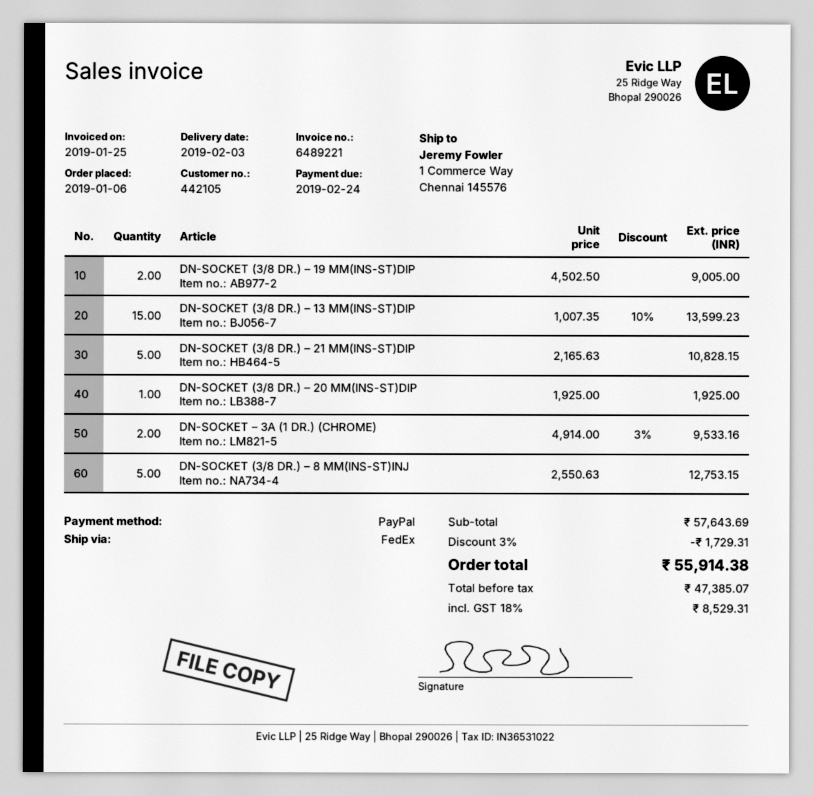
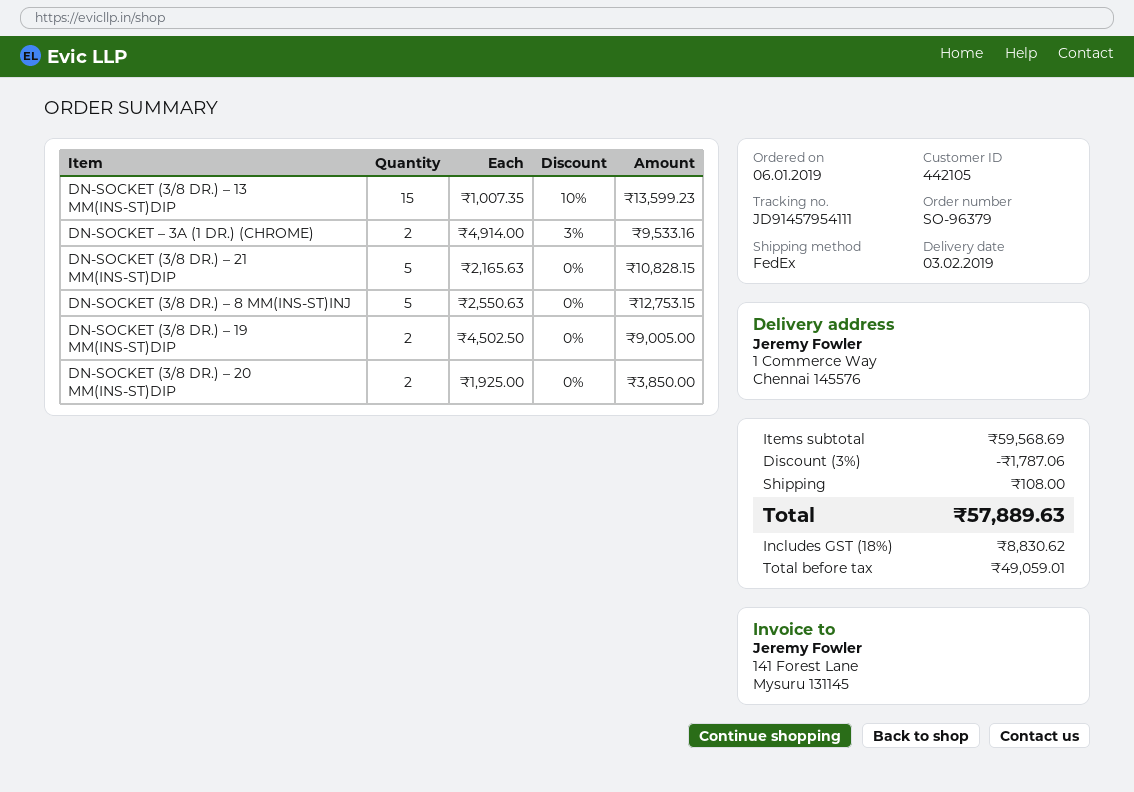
DN-SOCKET (3/8 DR.) – 20 MM(INS-ST)DIP: 1 x 1925.00 = 1925.00 -> 2 x 1925.00 = 3850.00
subtotal: 57643.69 -> 59568.69
discount: 3% = 1729.31 -> 3% = 1787.06
shipping: none -> 108.00
net: 47385.07 -> 49059.01
tax: 18% = 8529.31 -> 18% = 8830.62
total: 55914.38 -> 57889.63

